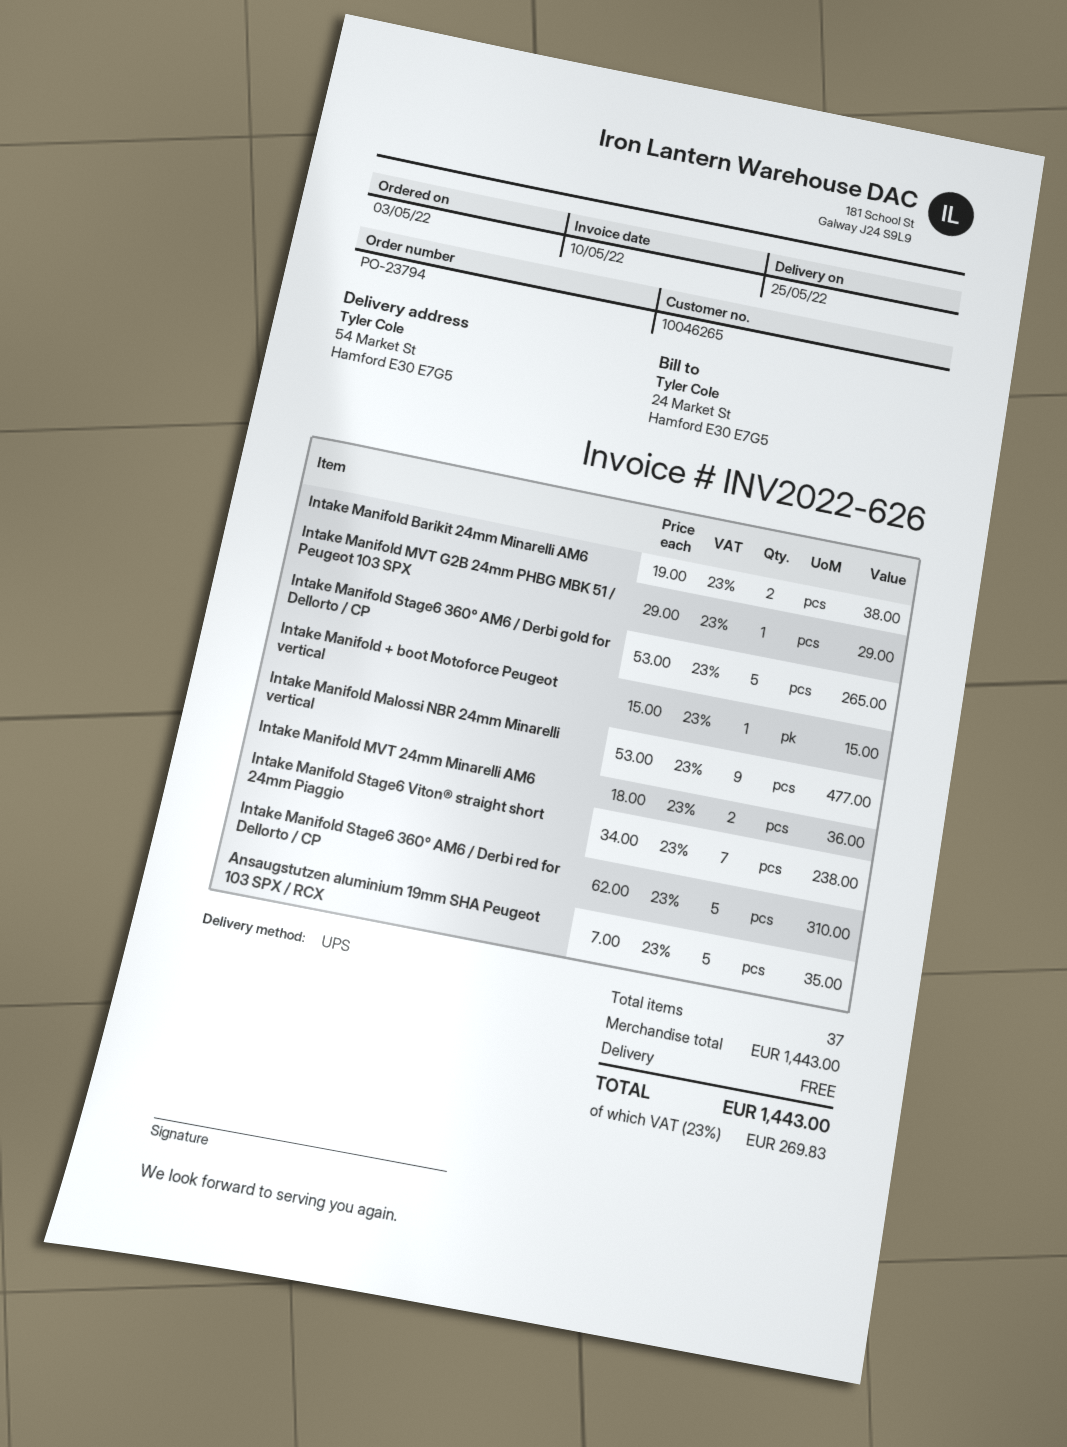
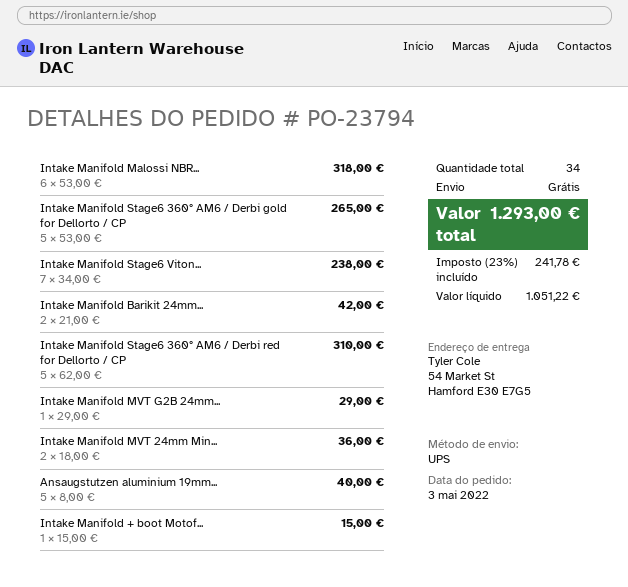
Intake Manifold Barikit 24mm Minarelli AM6: 2 x 19.00 = 38.00 -> 2 x 21.00 = 42.00
Intake Manifold Malossi NBR 24mm Minarelli vertical: 9 x 53.00 = 477.00 -> 6 x 53.00 = 318.00
Ansaugstutzen aluminium 19mm SHA Peugeot 103 SPX / RCX: 5 x 7.00 = 35.00 -> 5 x 8.00 = 40.00
total quantity: 37 -> 34
tax: 23% = 269.83 -> 23% = 241.78
total: 1443.00 -> 1293.00

